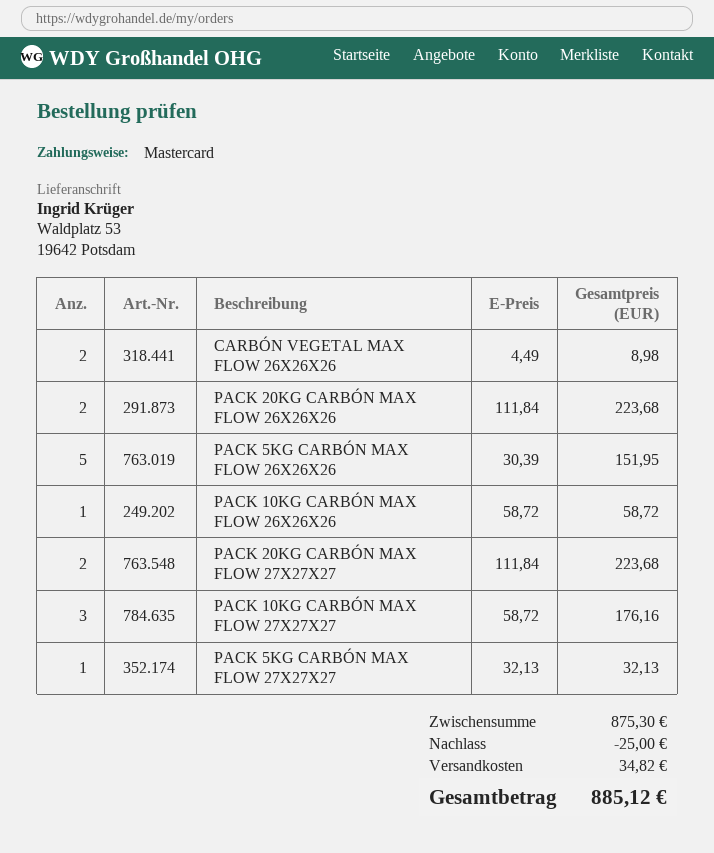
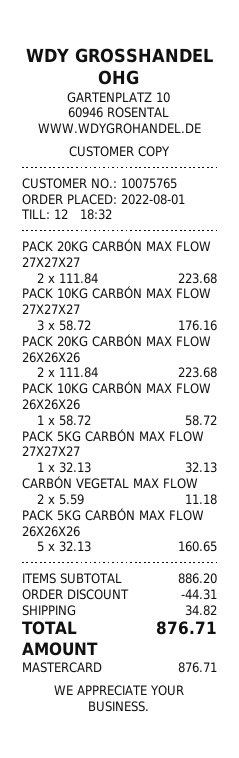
CARBÓN VEGETAL MAX FLOW 26X26X26: 2 x 4.49 = 8.98 -> 2 x 5.59 = 11.18
PACK 5KG CARBÓN MAX FLOW 26X26X26: 5 x 30.39 = 151.95 -> 5 x 32.13 = 160.65
subtotal: 875.30 -> 886.20
discount: 25.00 -> 44.31
total: 885.12 -> 876.71

